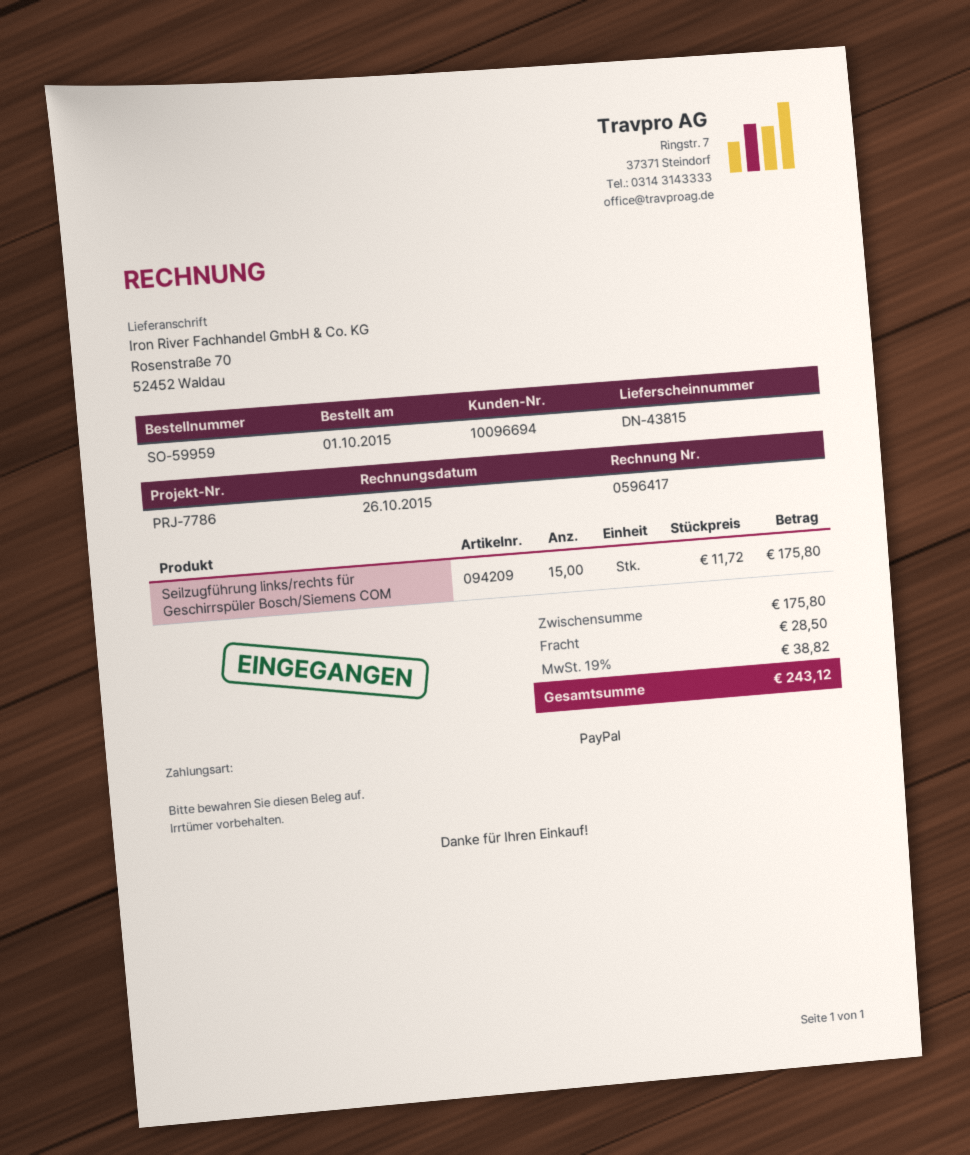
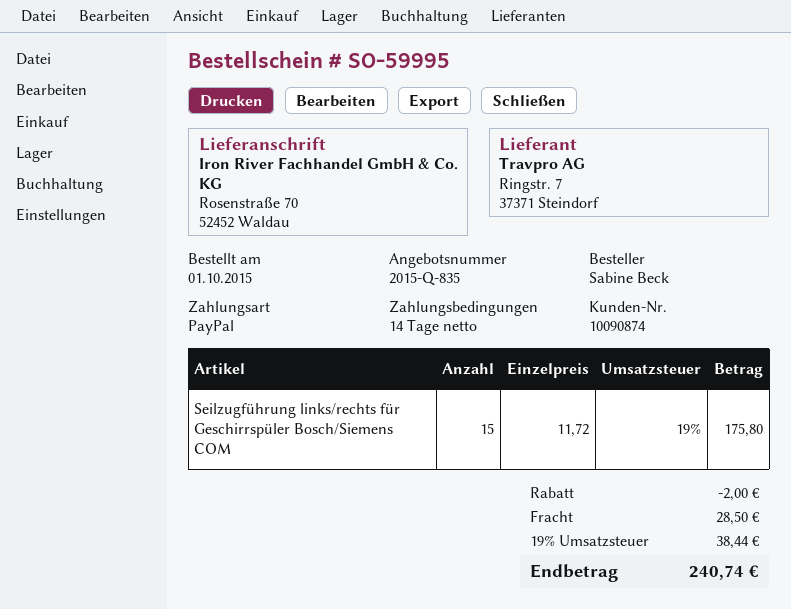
order number: SO-59959 -> SO-59995
customer number: 10096694 -> 10090874
discount: none -> 2.00
tax: 19% = 38.82 -> 19% = 38.44
total: 243.12 -> 240.74

